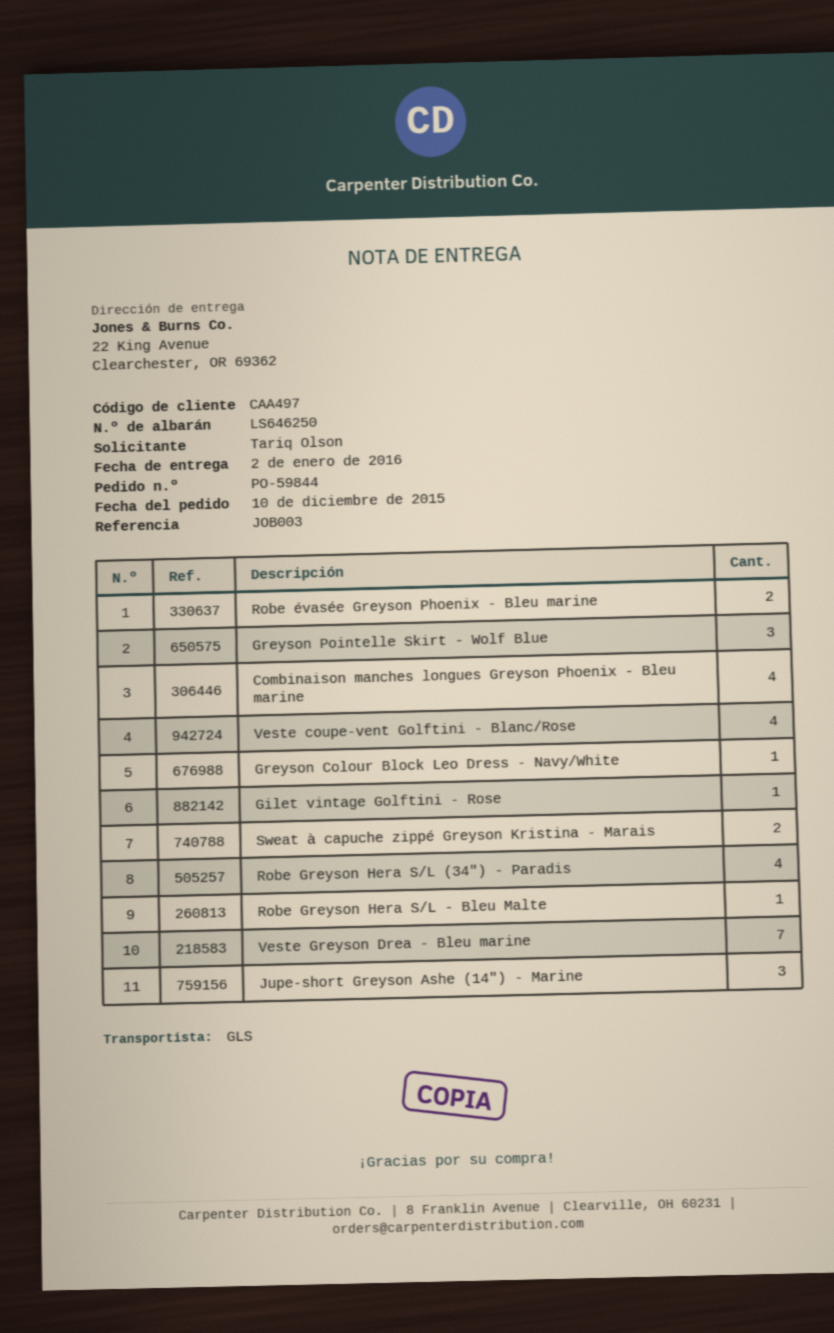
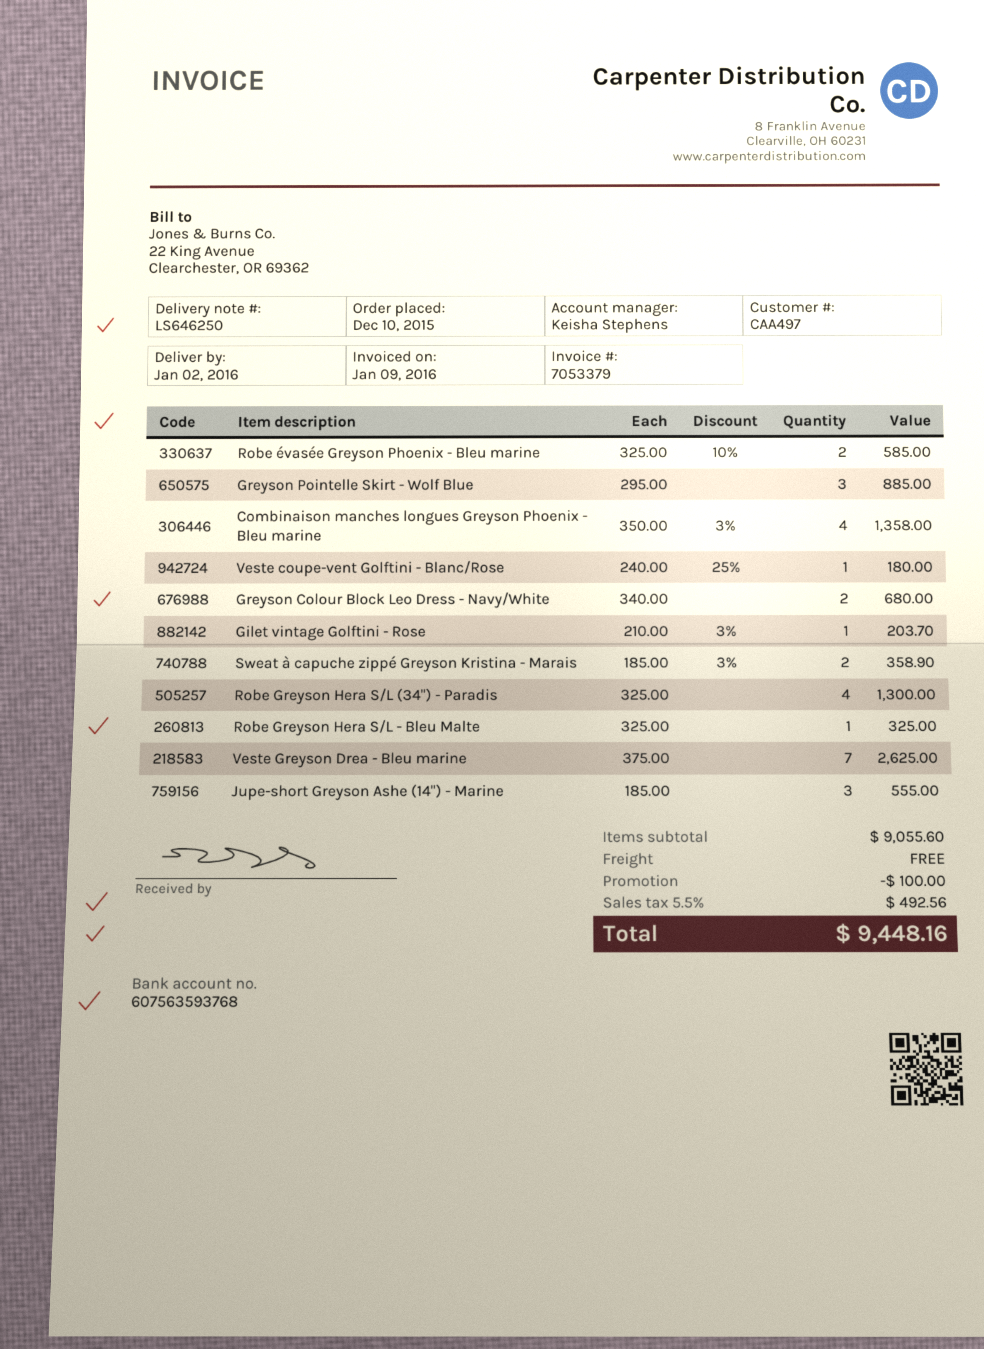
Veste coupe-vent Golftini - Blanc/Rose: 4 -> 1
Greyson Colour Block Leo Dress - Navy/White: 1 -> 2

